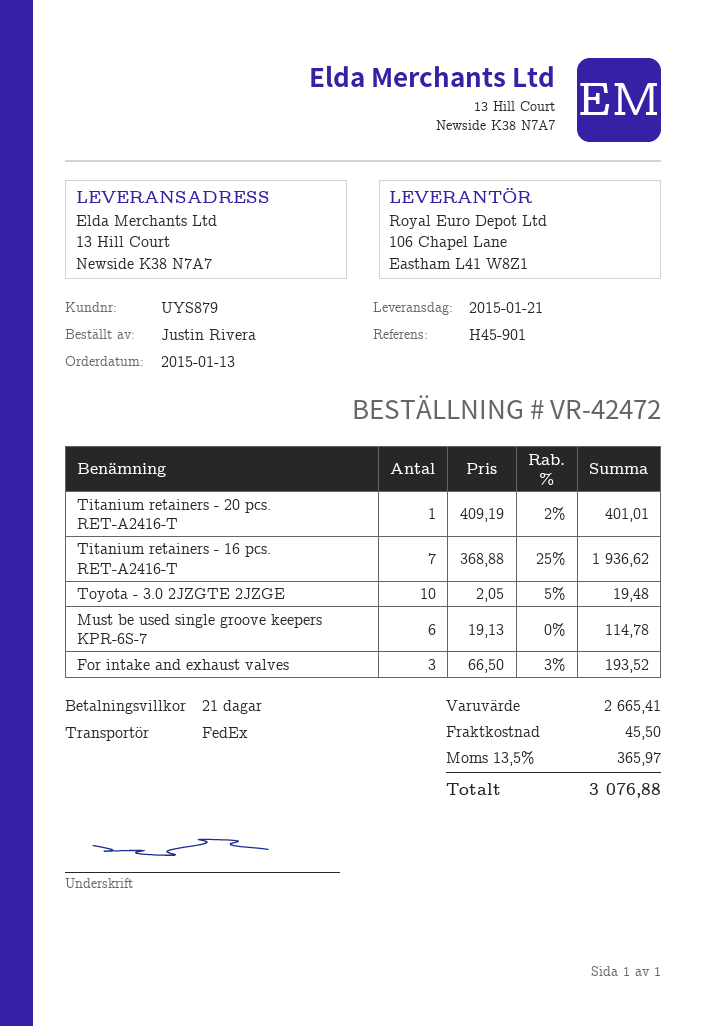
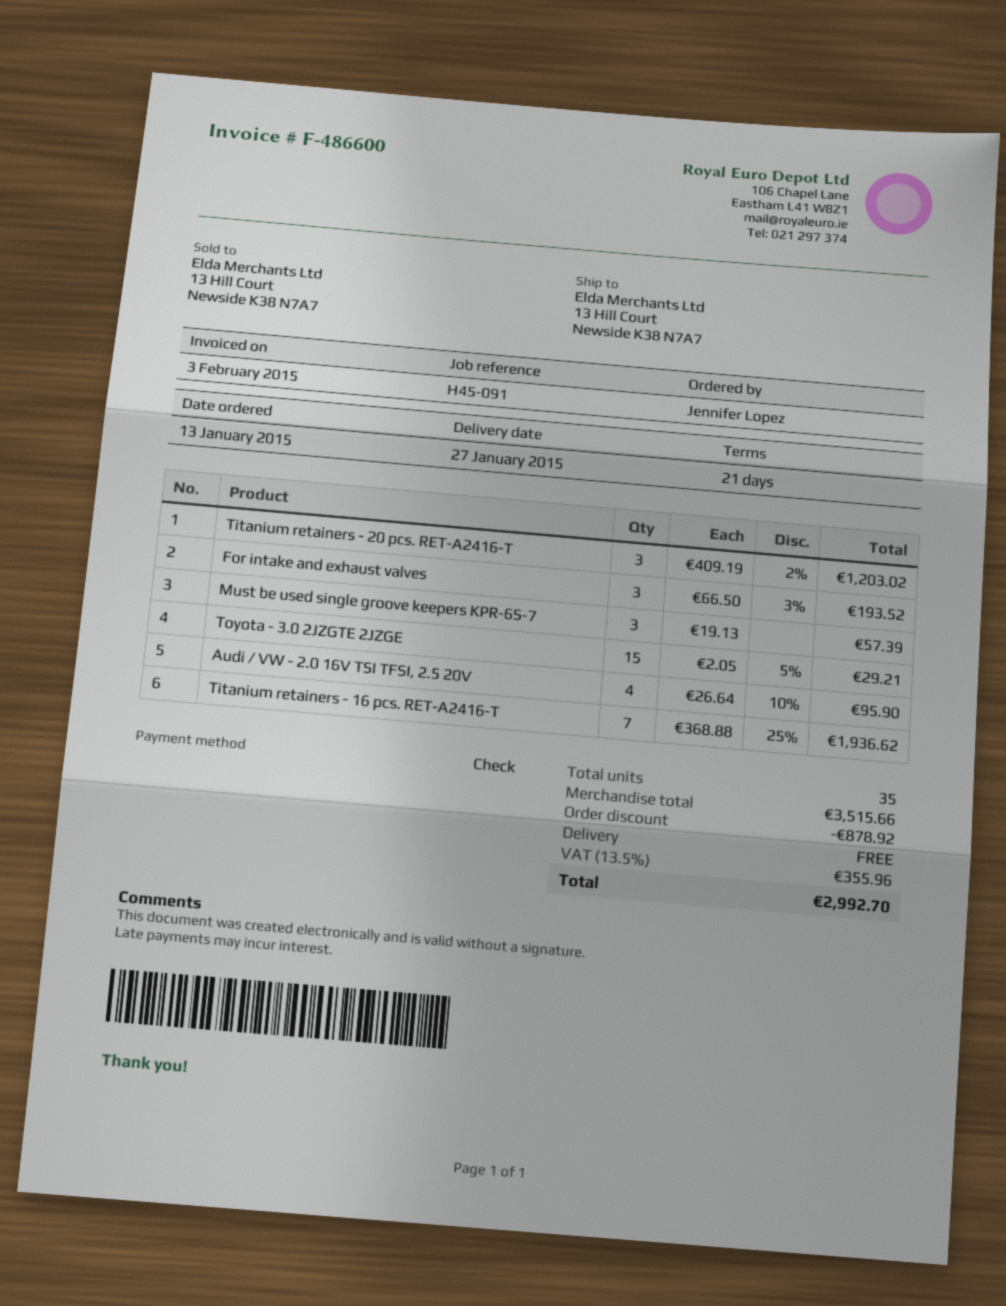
delivery date: 2015-01-21 -> 2015-01-27
reference: H45-901 -> H45-091
ordered by: Justin Rivera -> Jennifer Lopez
Titanium retainers - 20 pcs. RET-A2416-T: 1 x 409.19 - 2% = 401.01 -> 3 x 409.19 - 2% = 1203.02
Toyota - 3.0 2JZGTE 2JZGE: 10 x 2.05 - 5% = 19.48 -> 15 x 2.05 - 5% = 29.21
Must be used single groove keepers KPR-6S-7: 6 x 19.13 = 114.78 -> 3 x 19.13 = 57.39
Audi / VW - 2.0 16V TSI TFSI, 2.5 20V: none -> 4 x 26.64 - 10% = 95.90
subtotal: 2665.41 -> 3515.66
discount: none -> 878.92
shipping: 45.50 -> 0.00
tax: 13.5% = 365.97 -> 13.5% = 355.96
total: 3076.88 -> 2992.70

